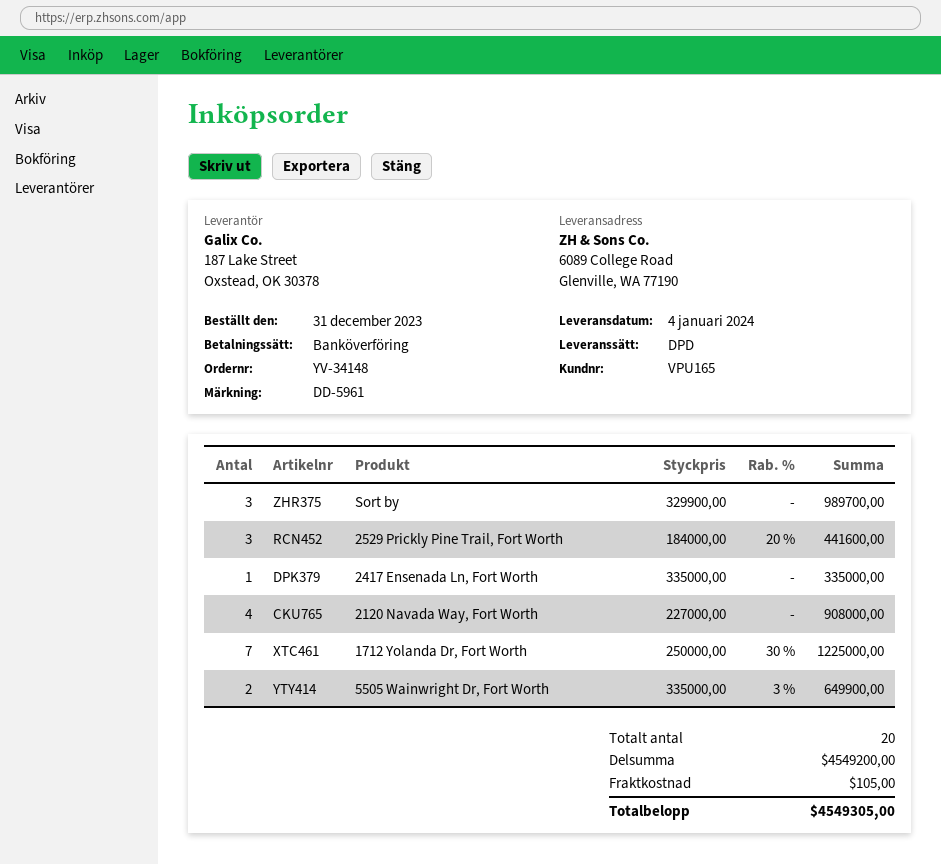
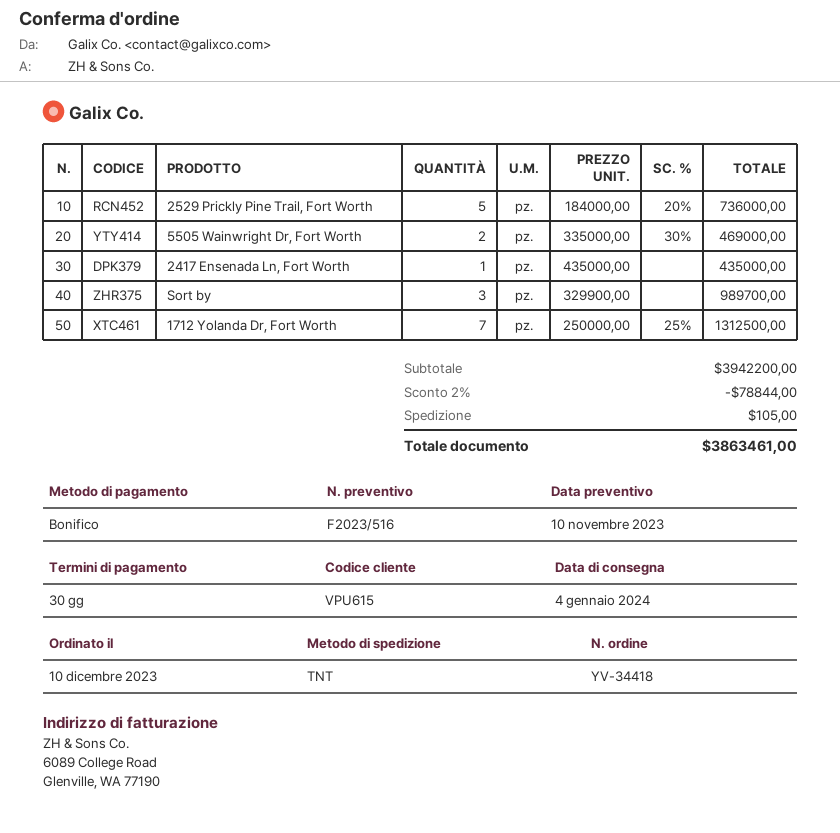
order number: YV-34148 -> YV-34418
order date: 2023-12-31 -> 2023-12-10
customer number: VPU165 -> VPU615
shipping method: DPD -> TNT
2529 Prickly Pine Trail, Fort Worth: 3 x 184000.00 - 20% = 441600.00 -> 5 x 184000.00 - 20% = 736000.00
2417 Ensenada Ln, Fort Worth: 1 x 335000.00 = 335000.00 -> 1 x 435000.00 = 435000.00
2120 Navada Way, Fort Worth: 4 x 227000.00 = 908000.00 -> none
1712 Yolanda Dr, Fort Worth: 7 x 250000.00 - 30% = 1225000.00 -> 7 x 250000.00 - 25% = 1312500.00
5505 Wainwright Dr, Fort Worth: 2 x 335000.00 - 3% = 649900.00 -> 2 x 335000.00 - 30% = 469000.00
subtotal: 4549200.00 -> 3942200.00
discount: none -> 2% = 78844.00
total: 4549305.00 -> 3863461.00

